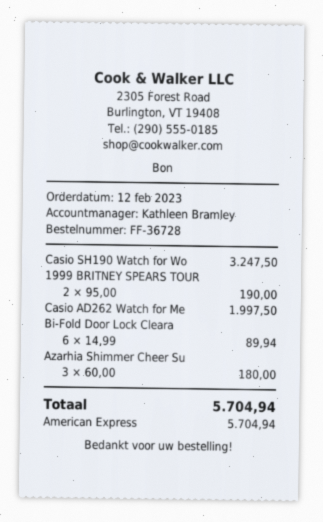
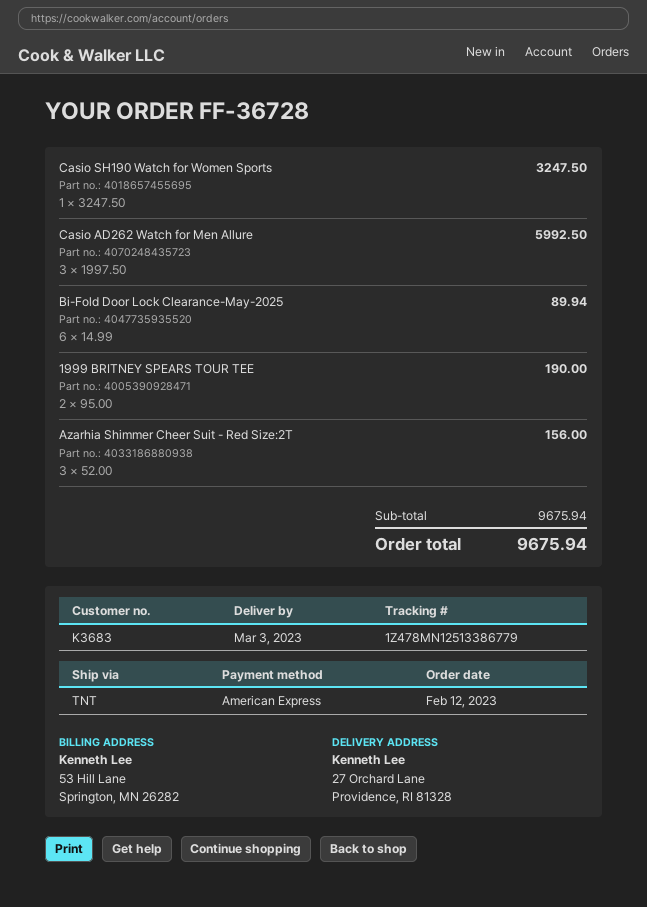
Casio AD262 Watch for Me: 1 x 1997.50 = 1997.50 -> 3 x 1997.50 = 5992.50
Azarhia Shimmer Cheer Su: 3 x 60.00 = 180.00 -> 3 x 52.00 = 156.00
total: 5704.94 -> 9675.94

